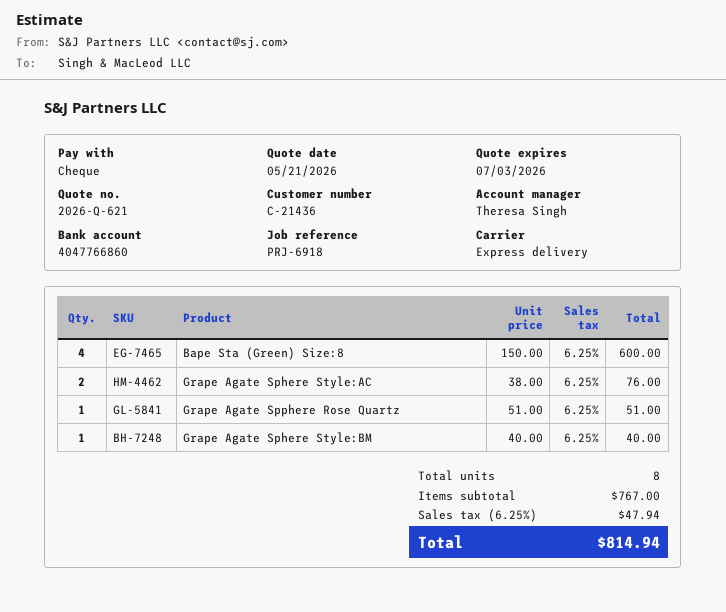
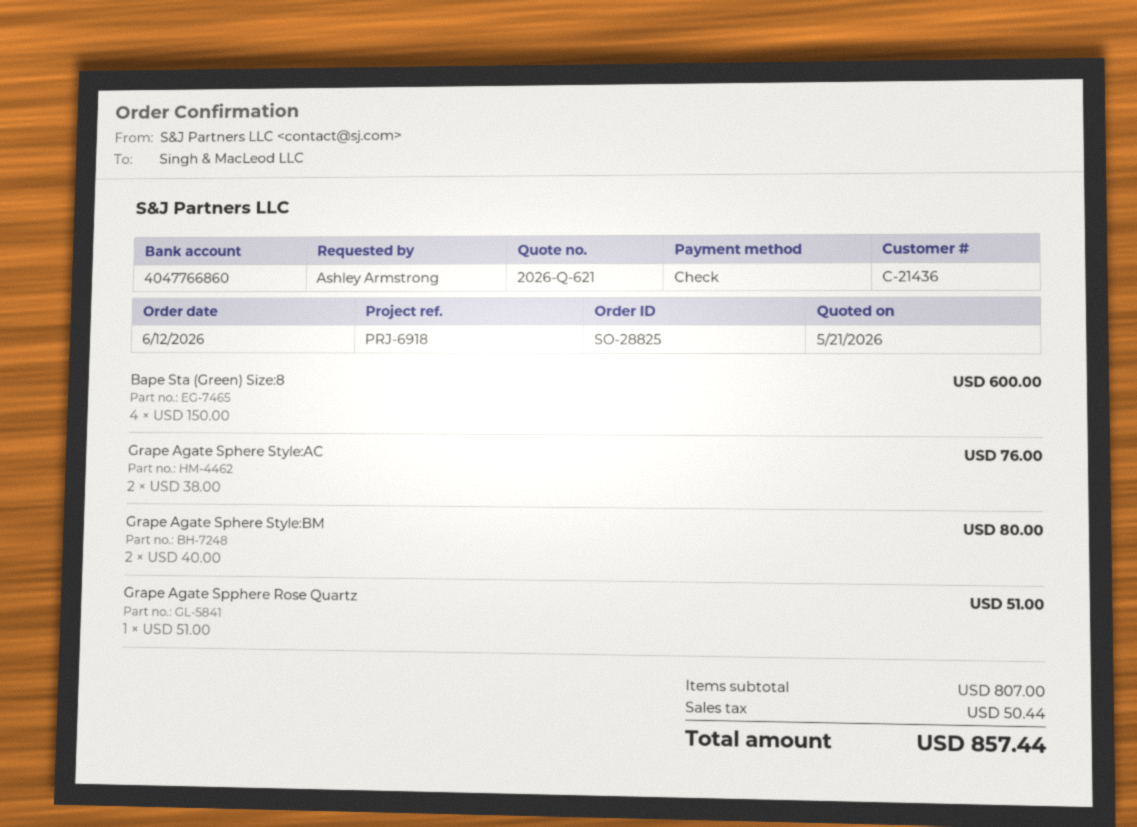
Grape Agate Sphere Style:BM: 1 x 40.00 = 40.00 -> 2 x 40.00 = 80.00
subtotal: 767.00 -> 807.00
tax: 47.94 -> 50.44
total: 814.94 -> 857.44

